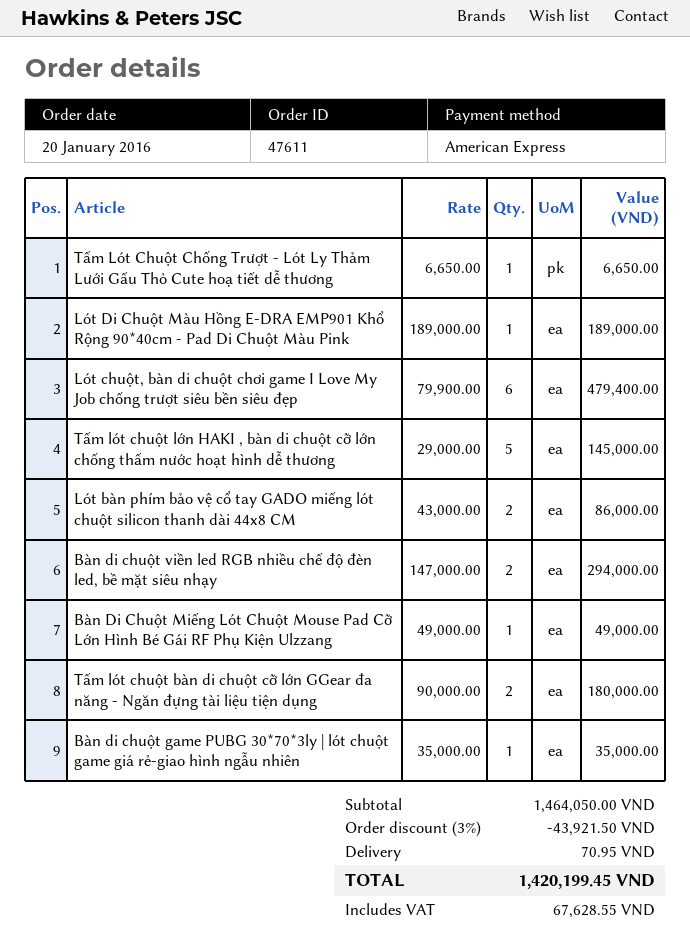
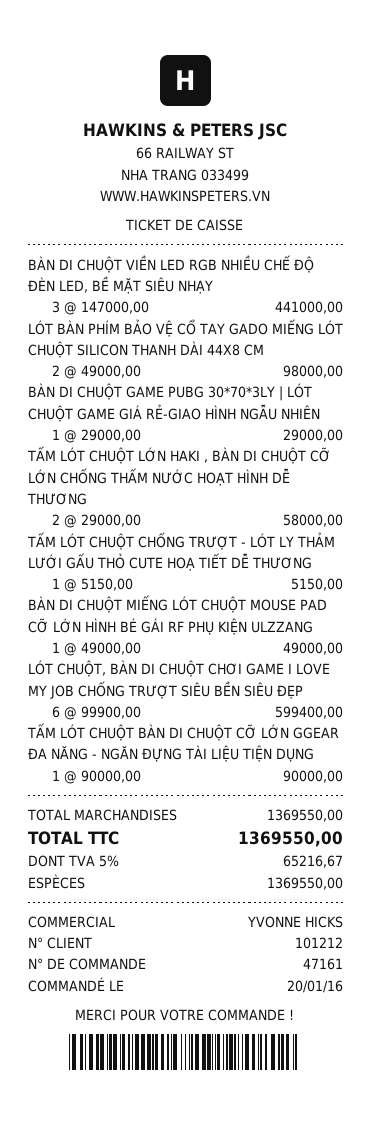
order number: 47611 -> 47161
payment method: American Express -> cash
Tấm Lót Chuột Chống Trượt - Lót Ly Thảm Lưới Gấu Thỏ Cute hoạ tiết dễ thương: 1 x 6650.00 = 6650.00 -> 1 x 5150.00 = 5150.00
Lót Di Chuột Màu Hồng E-DRA EMP901 Khổ Rộng 90*40cm - Pad Di Chuột Màu Pink: 1 x 189000.00 = 189000.00 -> none
Lót chuột, bàn di chuột chơi game I Love My Job chống trượt siêu bền siêu đẹp: 6 x 79900.00 = 479400.00 -> 6 x 99900.00 = 599400.00
Tấm lót chuột lớn HAKI , bàn di chuột cỡ lớn chống thấm nước hoạt hình dễ thương: 5 x 29000.00 = 145000.00 -> 2 x 29000.00 = 58000.00
Lót bàn phím bảo vệ cổ tay GADO miếng lót chuột silicon thanh dài 44x8 CM: 2 x 43000.00 = 86000.00 -> 2 x 49000.00 = 98000.00
Bàn di chuột viền led RGB nhiều chế độ đèn led, bề mặt siêu nhạy: 2 x 147000.00 = 294000.00 -> 3 x 147000.00 = 441000.00
Tấm lót chuột bàn di chuột cỡ lớn GGear đa năng - Ngăn đựng tài liệu tiện dụng: 2 x 90000.00 = 180000.00 -> 1 x 90000.00 = 90000.00
Bàn di chuột game PUBG 30*70*3ly | lót chuột game giá rẻ-giao hình ngẫu nhiên: 1 x 35000.00 = 35000.00 -> 1 x 29000.00 = 29000.00
subtotal: 1464050.00 -> 1369550.00
discount: 3% = 43921.50 -> none
shipping: 70.95 -> none
tax: 67628.55 -> 65216.67
total: 1420199.45 -> 1369550.00

